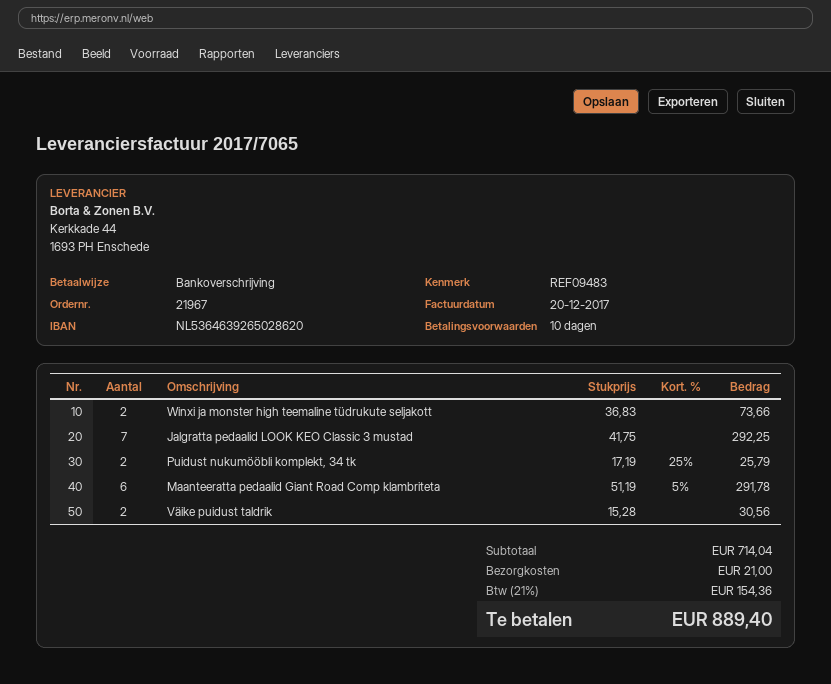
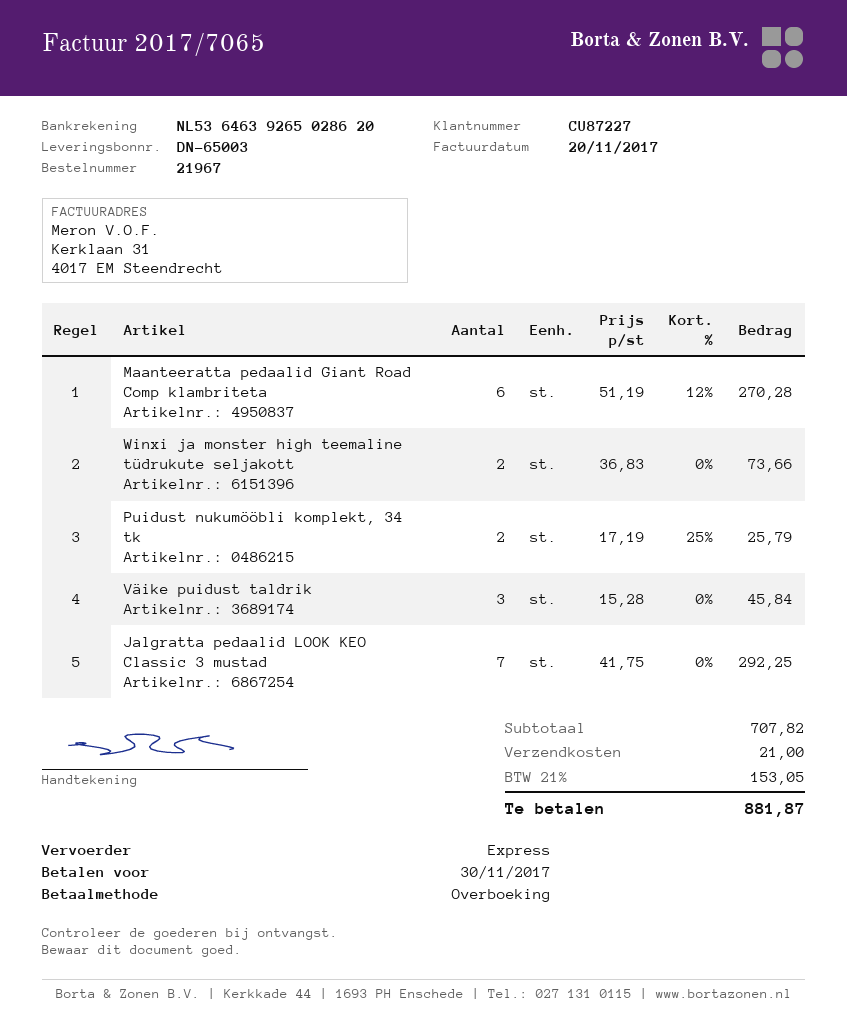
invoice date: 2017-12-20 -> 2017-11-20
Maanteeratta pedaalid Giant Road Comp klambriteta: 6 x 51.19 - 5% = 291.78 -> 6 x 51.19 - 12% = 270.28
Väike puidust taldrik: 2 x 15.28 = 30.56 -> 3 x 15.28 = 45.84
subtotal: 714.04 -> 707.82
tax: 21% = 154.36 -> 21% = 153.05
total: 889.40 -> 881.87

